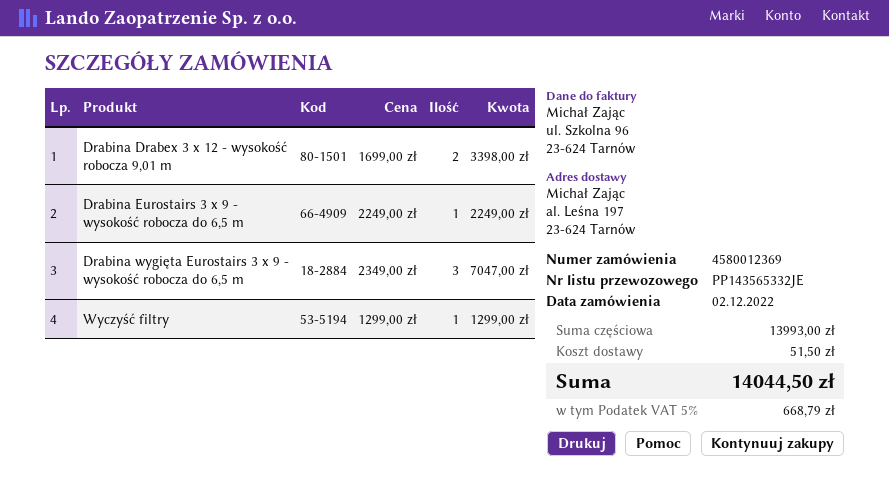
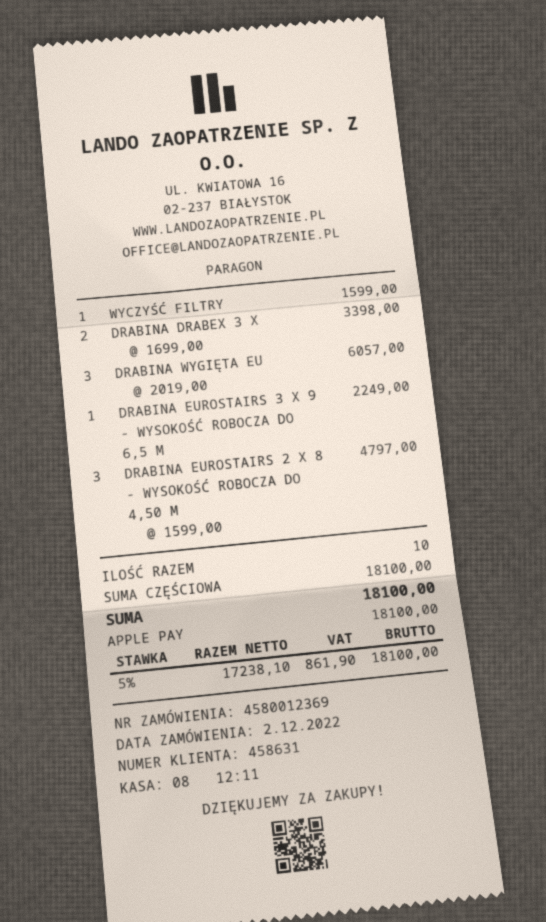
Drabina wygięta Eurostairs 3 x 9 - wysokość robocza do 6,5 m: 3 x 2349.00 = 7047.00 -> 3 x 2019.00 = 6057.00
Wyczyść filtry: 1 x 1299.00 = 1299.00 -> 1 x 1599.00 = 1599.00
DRABINA EUROSTAIRS 2 X 8 - WYSOKOŚĆ ROBOCZA DO 4,50 M: none -> 3 x 1599.00 = 4797.00
subtotal: 13993.00 -> 18100.00
shipping: 51.50 -> none
tax: 5% = 668.79 -> 5% = 861.90
total: 14044.50 -> 18100.00

